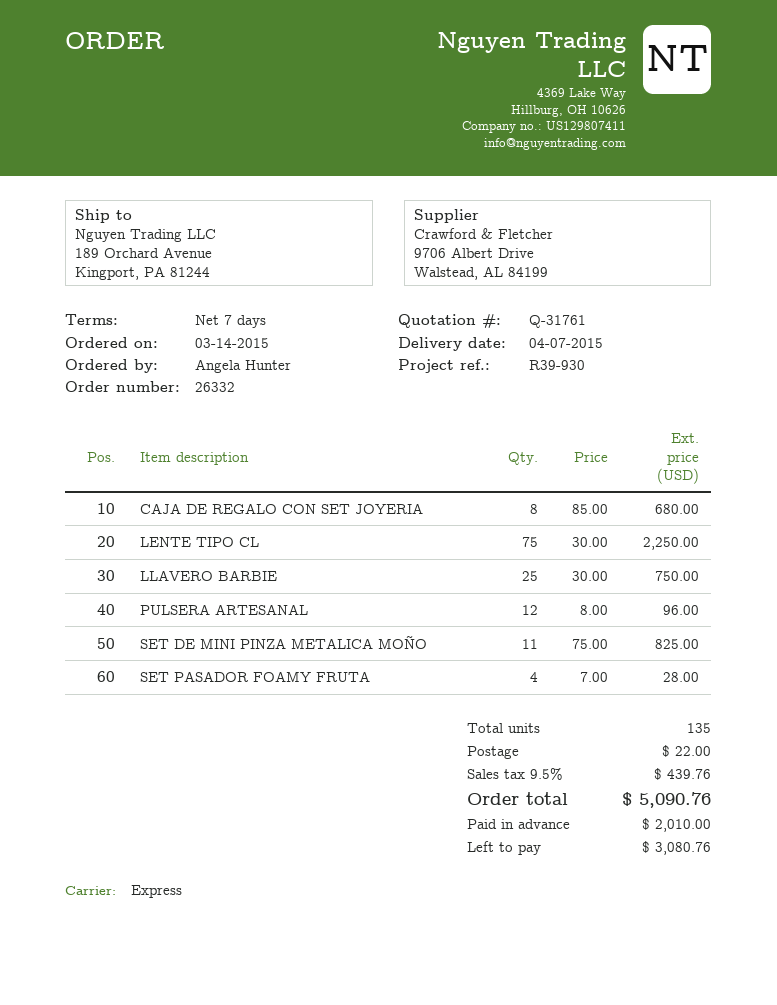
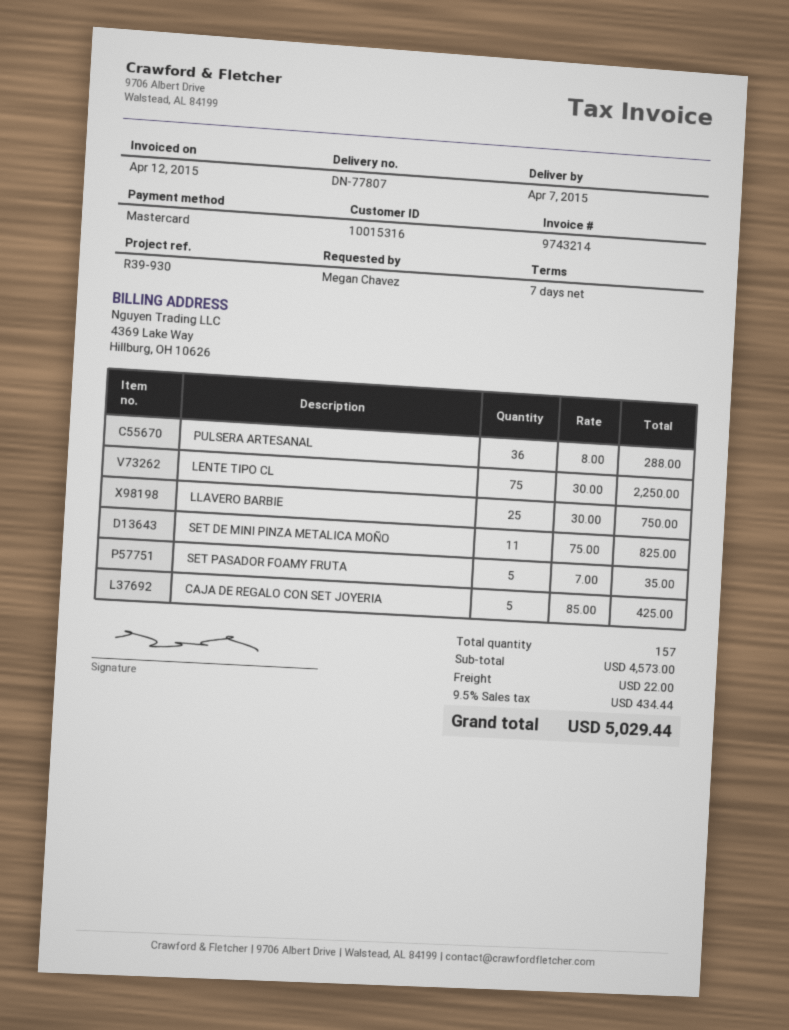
ordered by: Angela Hunter -> Megan Chavez
CAJA DE REGALO CON SET JOYERIA: 8 x 85.00 = 680.00 -> 5 x 85.00 = 425.00
PULSERA ARTESANAL: 12 x 8.00 = 96.00 -> 36 x 8.00 = 288.00
SET PASADOR FOAMY FRUTA: 4 x 7.00 = 28.00 -> 5 x 7.00 = 35.00
total quantity: 135 -> 157
tax: 9.5% = 439.76 -> 9.5% = 434.44
total: 5090.76 -> 5029.44

